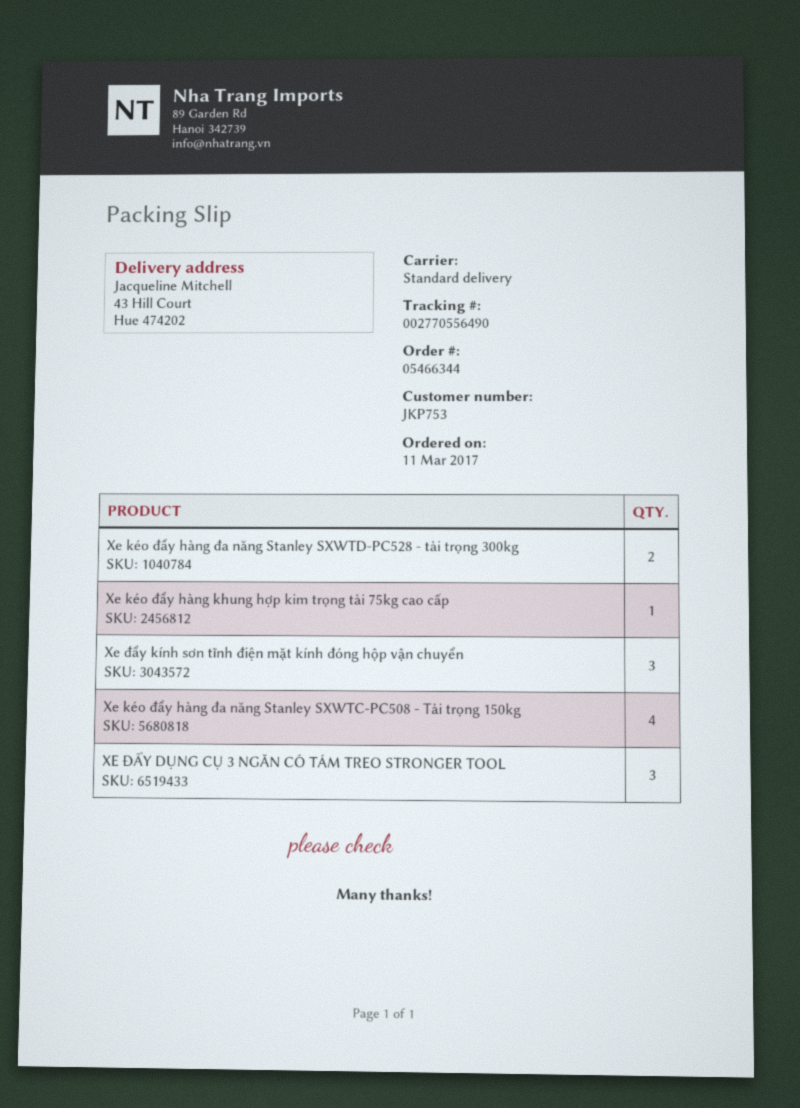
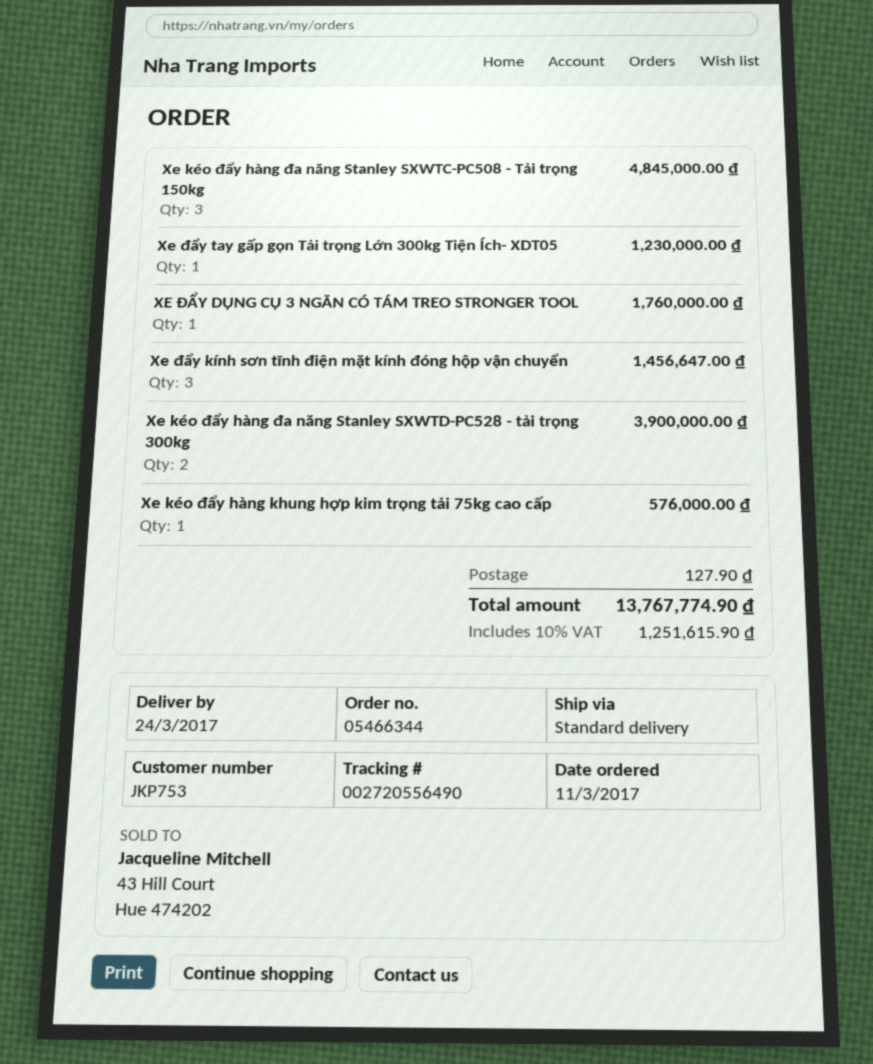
tracking number: 002770556490 -> 002720556490
Xe kéo đẩy hàng đa năng Stanley SXWTC-PC508 - Tải trọng 150kg: 4 -> 3
XE ĐẨY DỤNG CỤ 3 NGĂN CÓ TÁM TREO STRONGER TOOL: 3 -> 1
Xe đẩy tay gấp gọn Tải trọng Lớn 300kg Tiện Ích- XDT05: none -> 1

